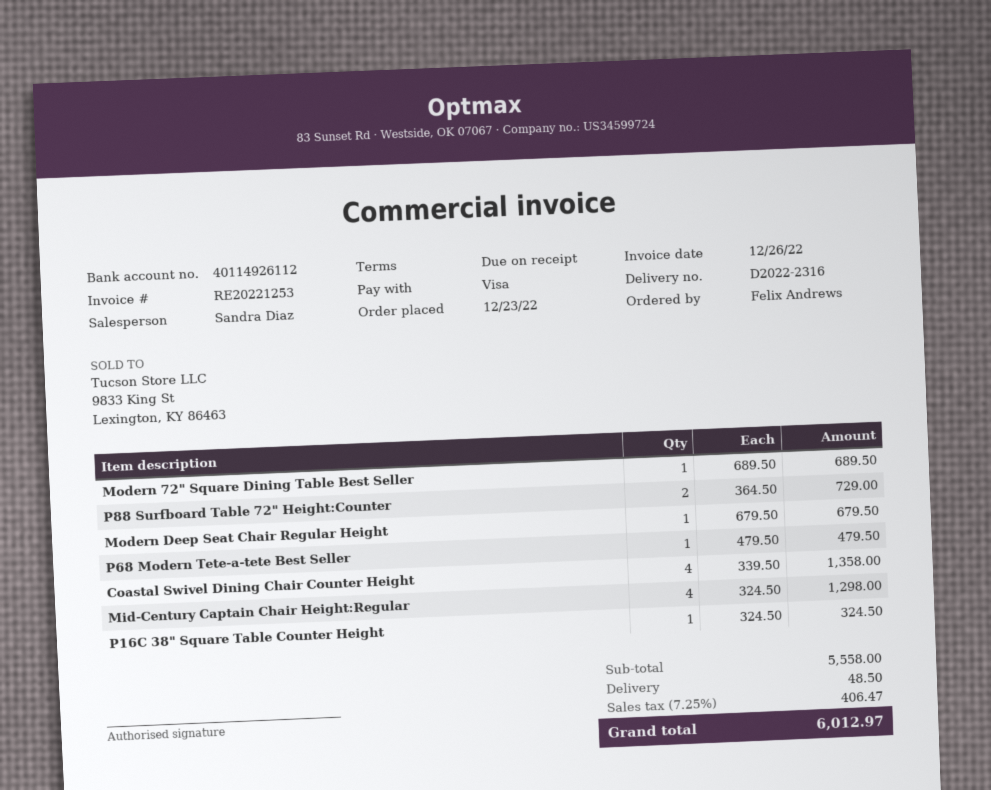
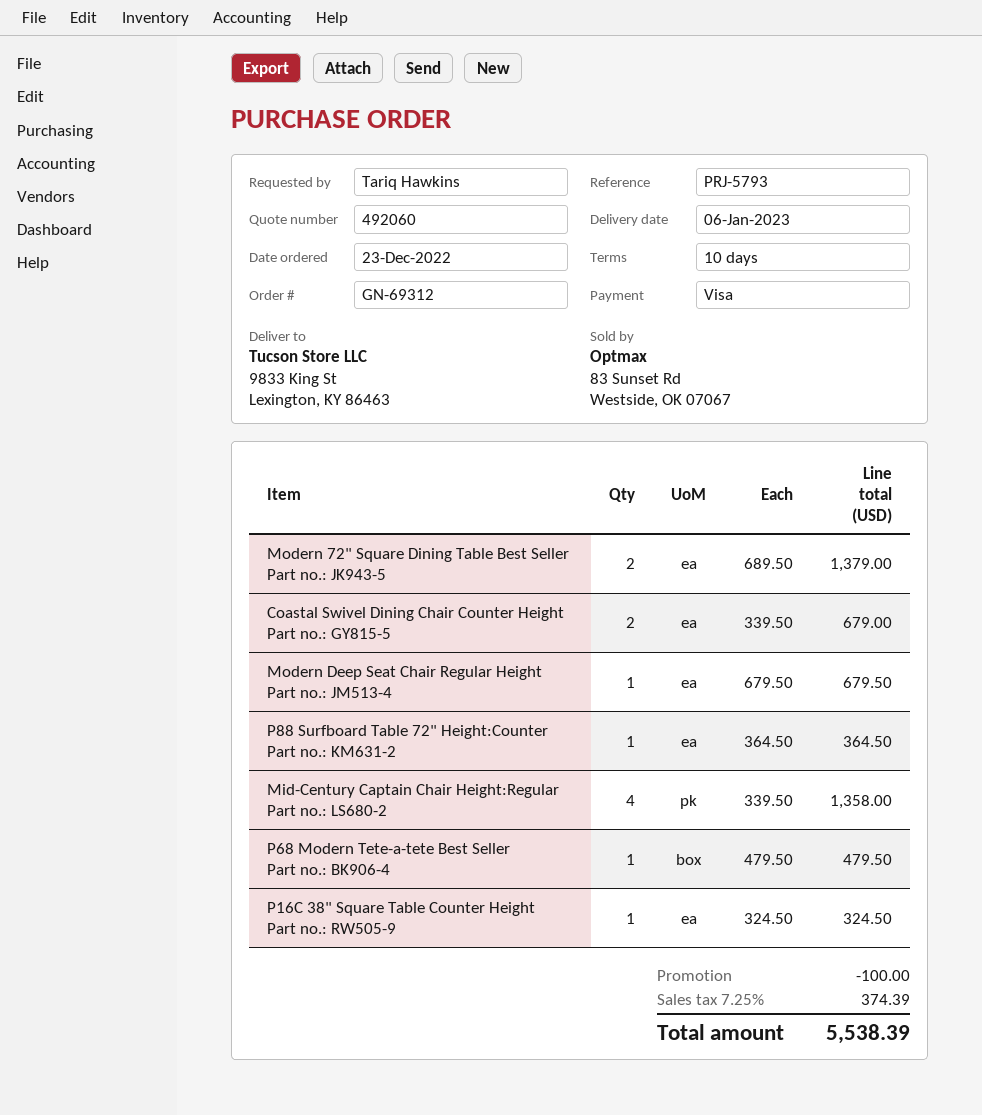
payment terms: on receipt -> 10 days
ordered by: Felix Andrews -> Tariq Hawkins
Modern 72" Square Dining Table Best Seller: 1 x 689.50 = 689.50 -> 2 x 689.50 = 1379.00
P88 Surfboard Table 72" Height:Counter: 2 x 364.50 = 729.00 -> 1 x 364.50 = 364.50
Coastal Swivel Dining Chair Counter Height: 4 x 339.50 = 1358.00 -> 2 x 339.50 = 679.00
Mid-Century Captain Chair Height:Regular: 4 x 324.50 = 1298.00 -> 4 x 339.50 = 1358.00
discount: none -> 100.00
shipping: 48.50 -> none
tax: 7.25% = 406.47 -> 7.25% = 374.39
total: 6012.97 -> 5538.39

